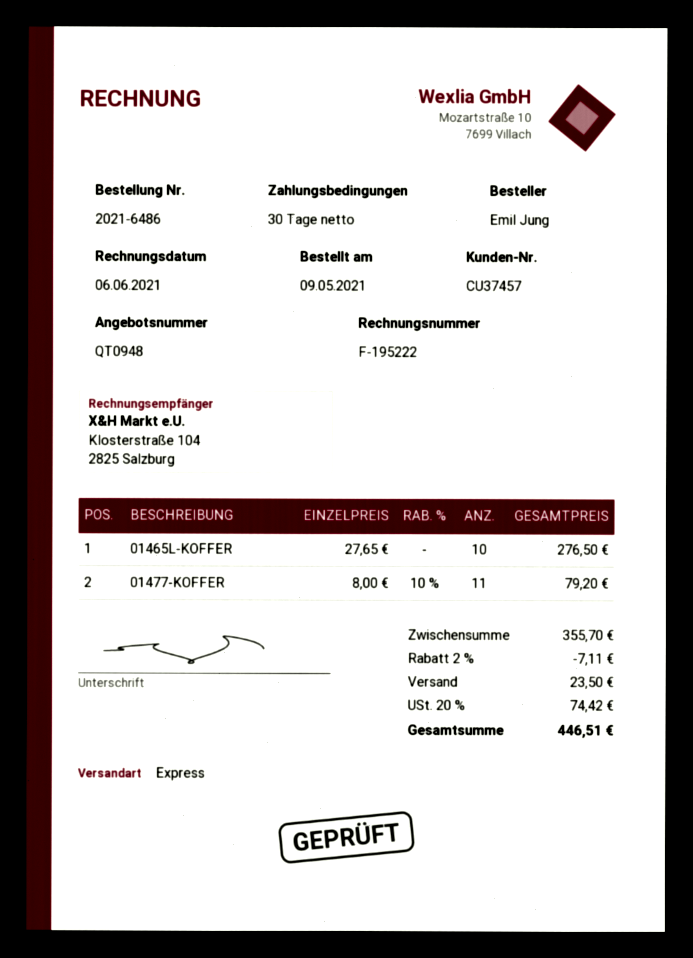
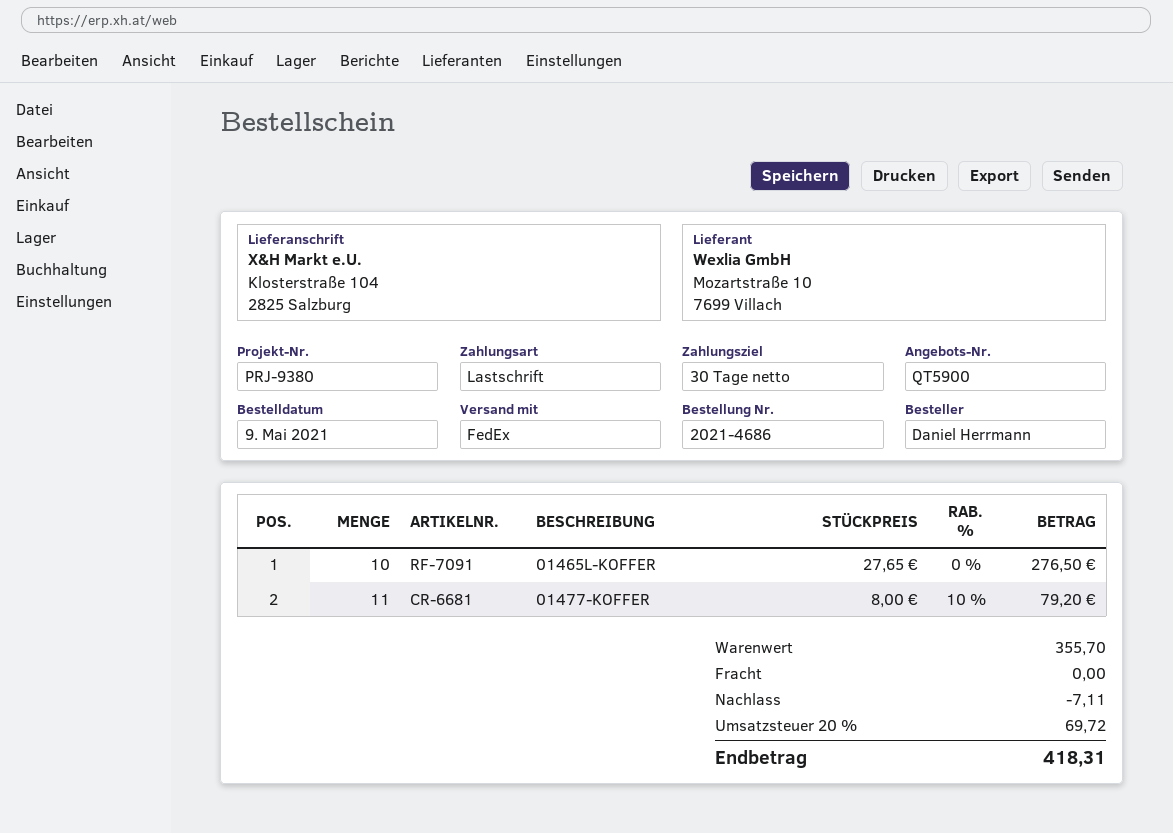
quote number: QT0948 -> QT5900
order number: 2021-6486 -> 2021-4686
ordered by: Emil Jung -> Daniel Herrmann
shipping method: express -> FedEx
shipping: 23.50 -> 0.00
tax: 20% = 74.42 -> 20% = 69.72
total: 446.51 -> 418.31

